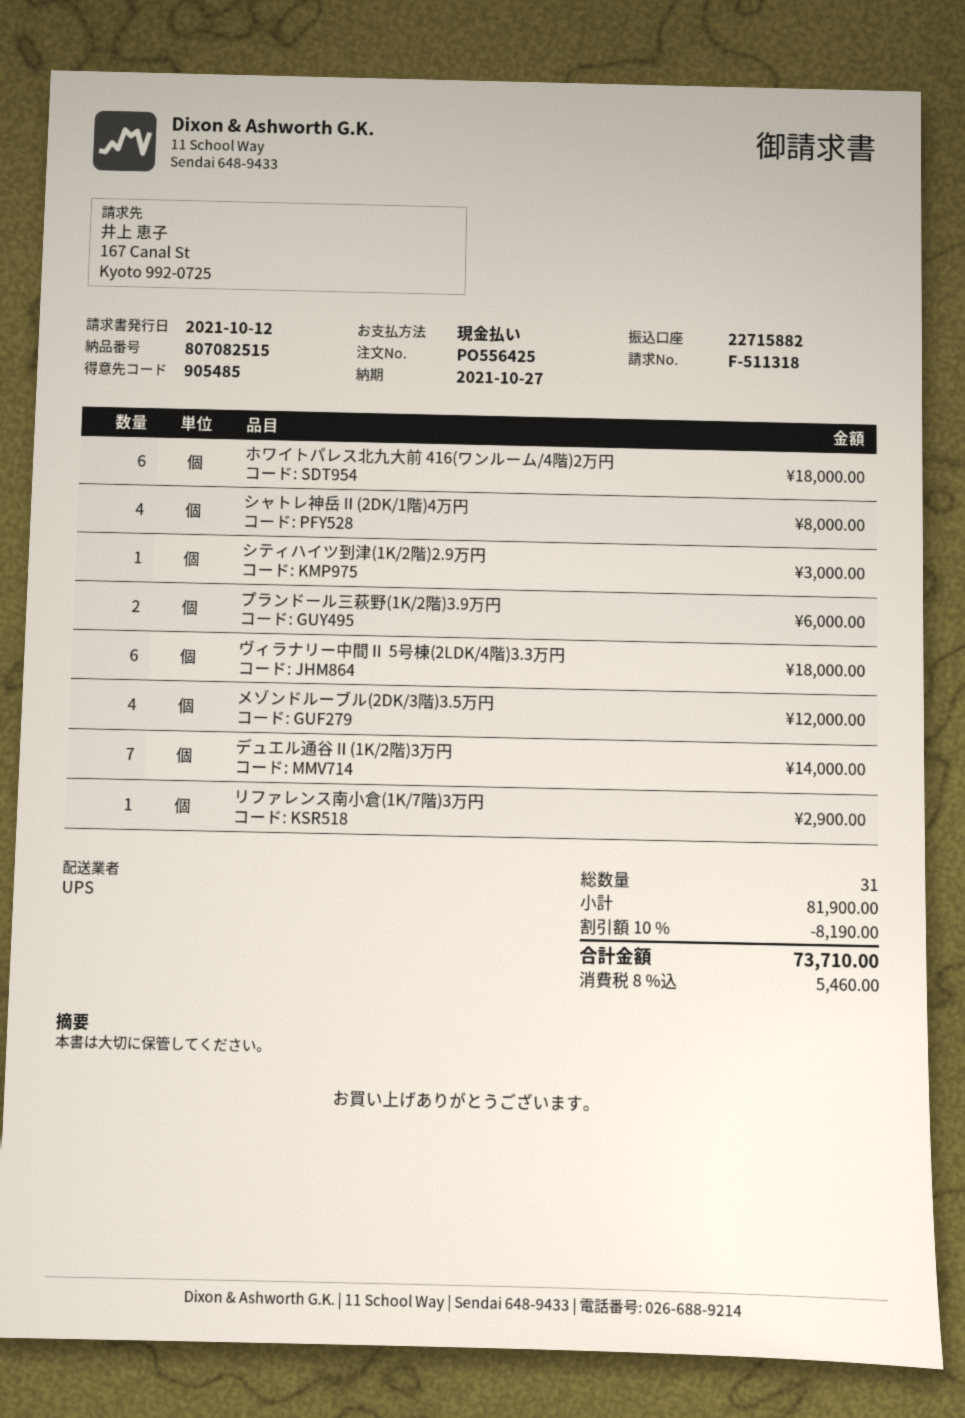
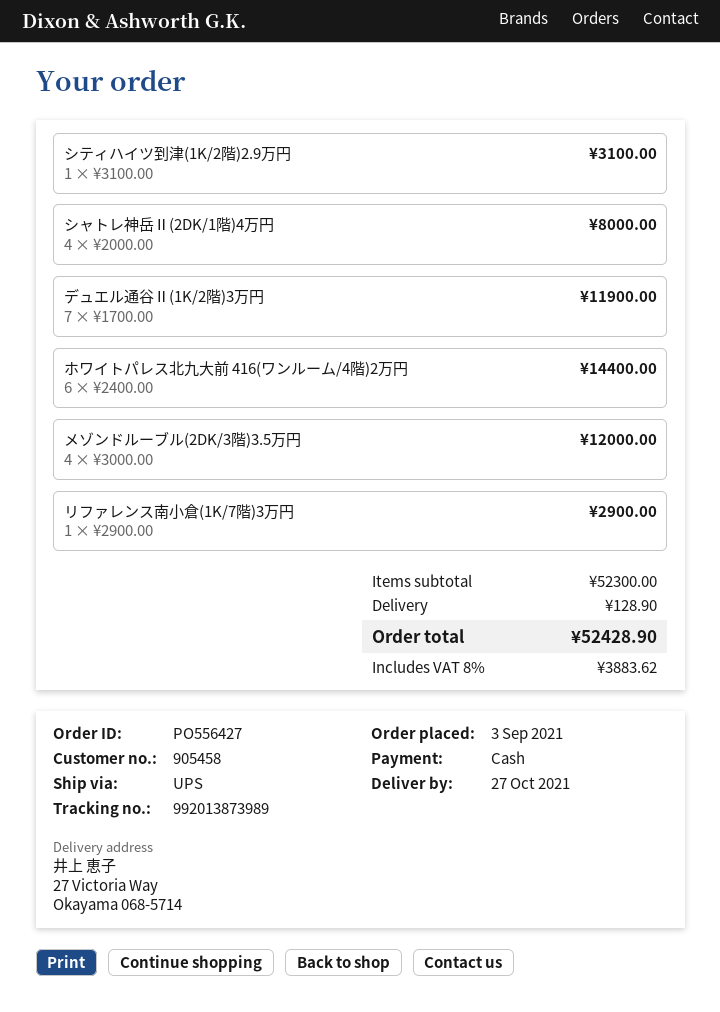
order number: PO556425 -> PO556427
customer number: 905485 -> 905458
ホワイトパレス北九大前 416(ワンルーム/4階)2万円: 6 for 18000.00 -> 6 for 14400.00
シティハイツ到津(1K/2階)2.9万円: 1 for 3000.00 -> 1 for 3100.00
プランドール三萩野(1K/2階)3.9万円: 2 for 6000.00 -> none
ヴィラナリー中間Ⅱ 5号棟(2LDK/4階)3.3万円: 6 for 18000.00 -> none
デュエル通谷Ⅱ(1K/2階)3万円: 7 for 14000.00 -> 7 for 11900.00
subtotal: 81900.00 -> 52300.00
discount: 10% = 8190.00 -> none
shipping: none -> 128.90
tax: 8% = 5460.00 -> 8% = 3883.62
total: 73710.00 -> 52428.90

